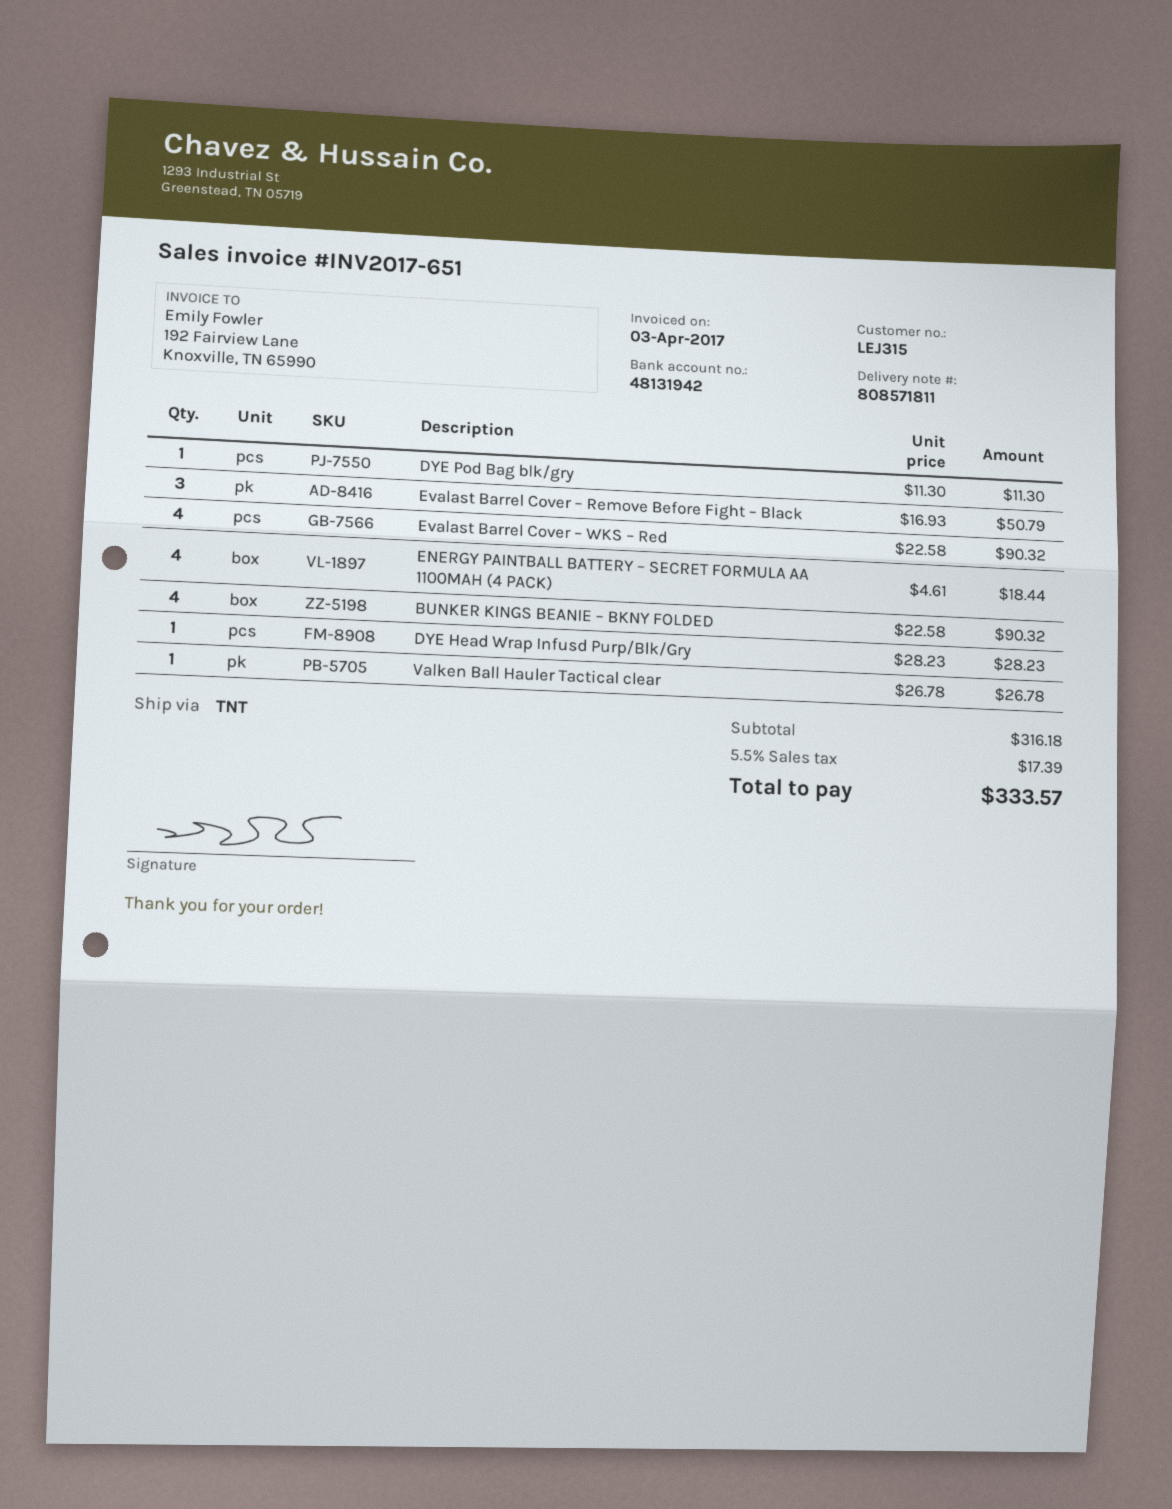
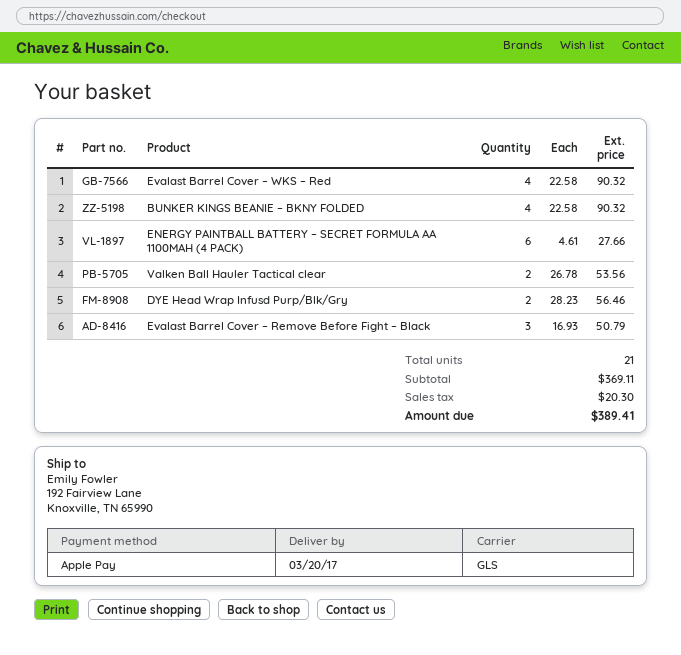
shipping method: TNT -> GLS
DYE Pod Bag blk/gry: 1 x 11.30 = 11.30 -> none
ENERGY PAINTBALL BATTERY – SECRET FORMULA AA 1100MAH (4 PACK): 4 x 4.61 = 18.44 -> 6 x 4.61 = 27.66
DYE Head Wrap Infusd Purp/Blk/Gry: 1 x 28.23 = 28.23 -> 2 x 28.23 = 56.46
Valken Ball Hauler Tactical clear: 1 x 26.78 = 26.78 -> 2 x 26.78 = 53.56
subtotal: 316.18 -> 369.11
tax: 17.39 -> 20.30
total: 333.57 -> 389.41

